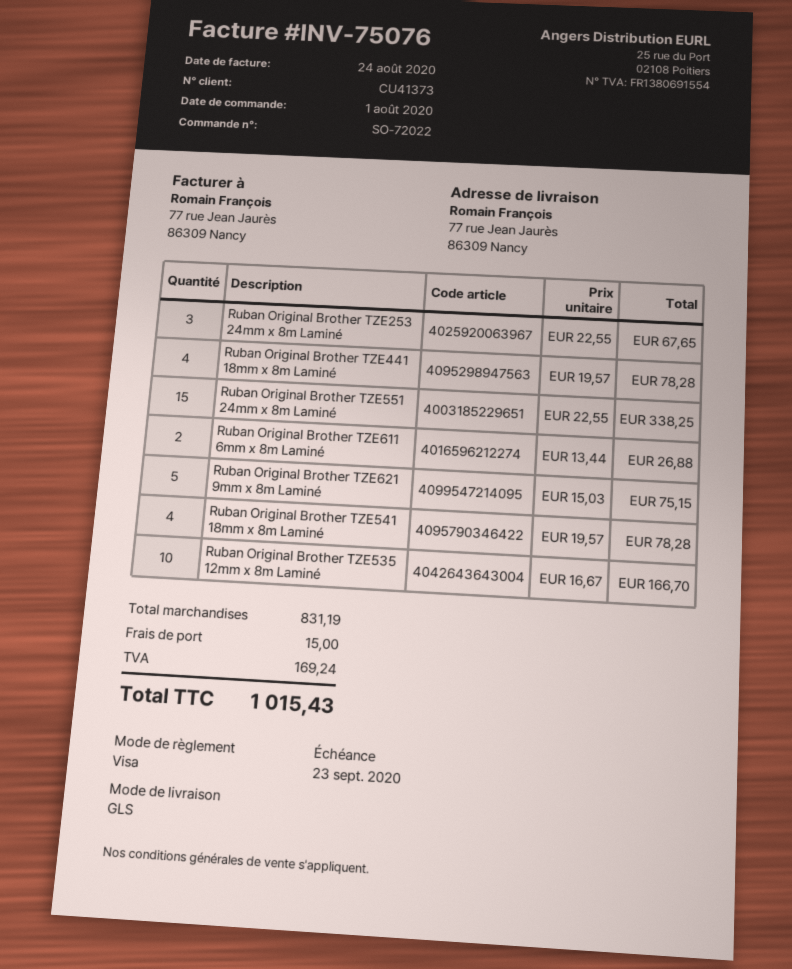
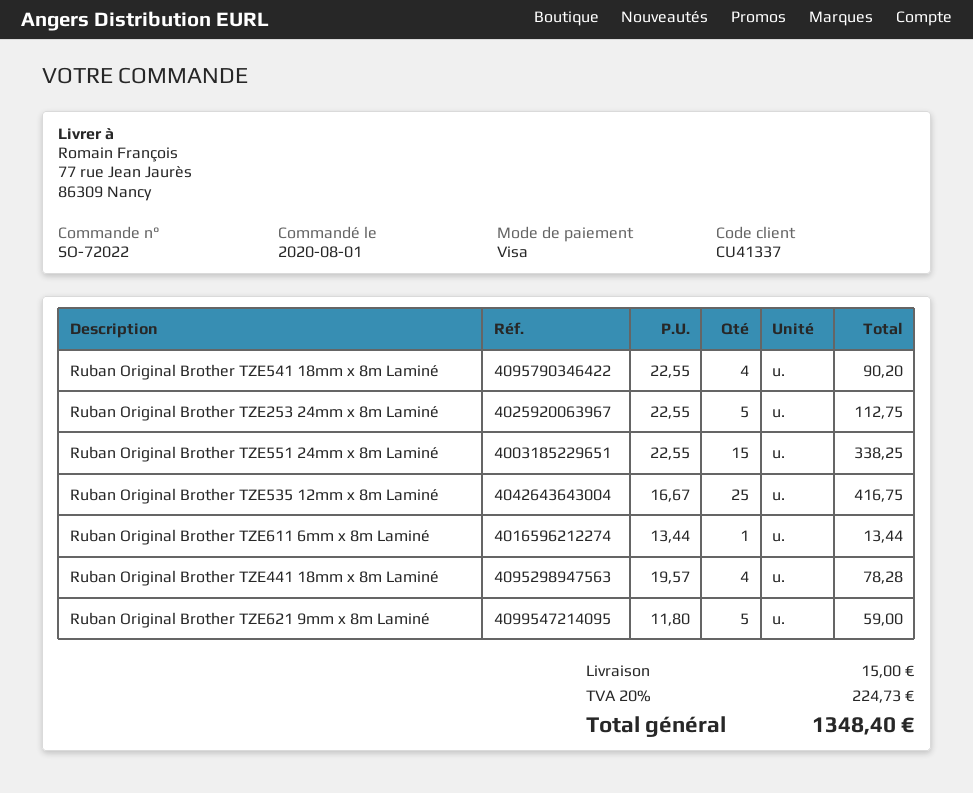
customer number: CU41373 -> CU41337
Ruban Original Brother TZE253 24mm x 8m Laminé: 3 x 22.55 = 67.65 -> 5 x 22.55 = 112.75
Ruban Original Brother TZE611 6mm x 8m Laminé: 2 x 13.44 = 26.88 -> 1 x 13.44 = 13.44
Ruban Original Brother TZE621 9mm x 8m Laminé: 5 x 15.03 = 75.15 -> 5 x 11.80 = 59.00
Ruban Original Brother TZE541 18mm x 8m Laminé: 4 x 19.57 = 78.28 -> 4 x 22.55 = 90.20
Ruban Original Brother TZE535 12mm x 8m Laminé: 10 x 16.67 = 166.70 -> 25 x 16.67 = 416.75
tax: 169.24 -> 224.73
total: 1015.43 -> 1348.40

